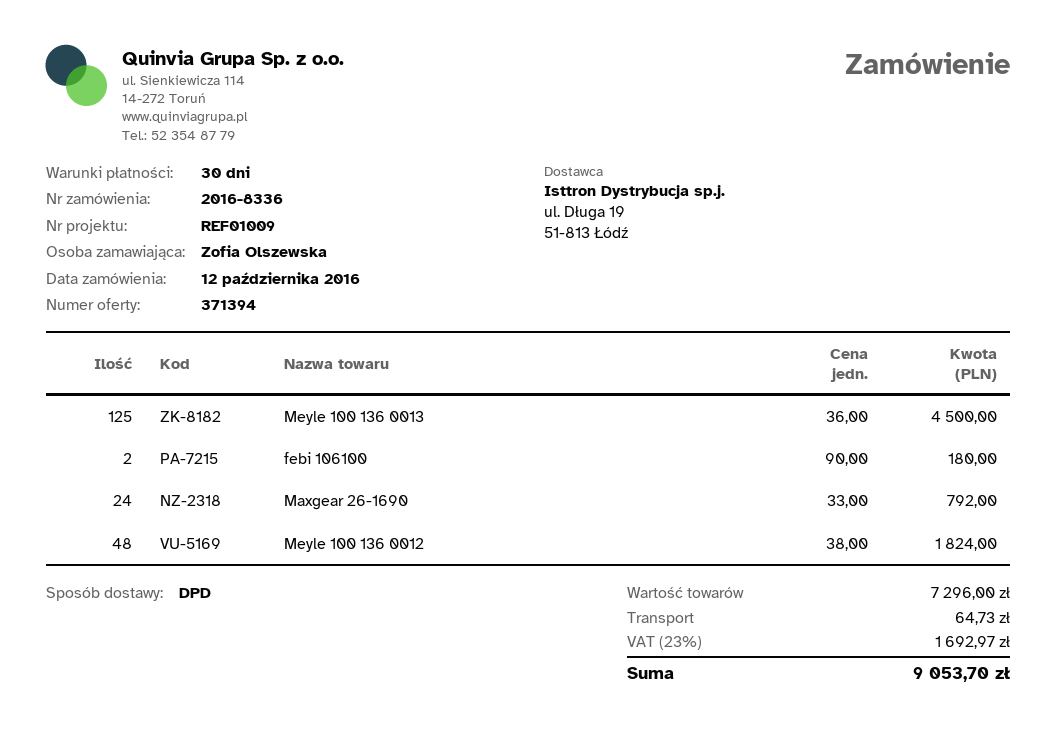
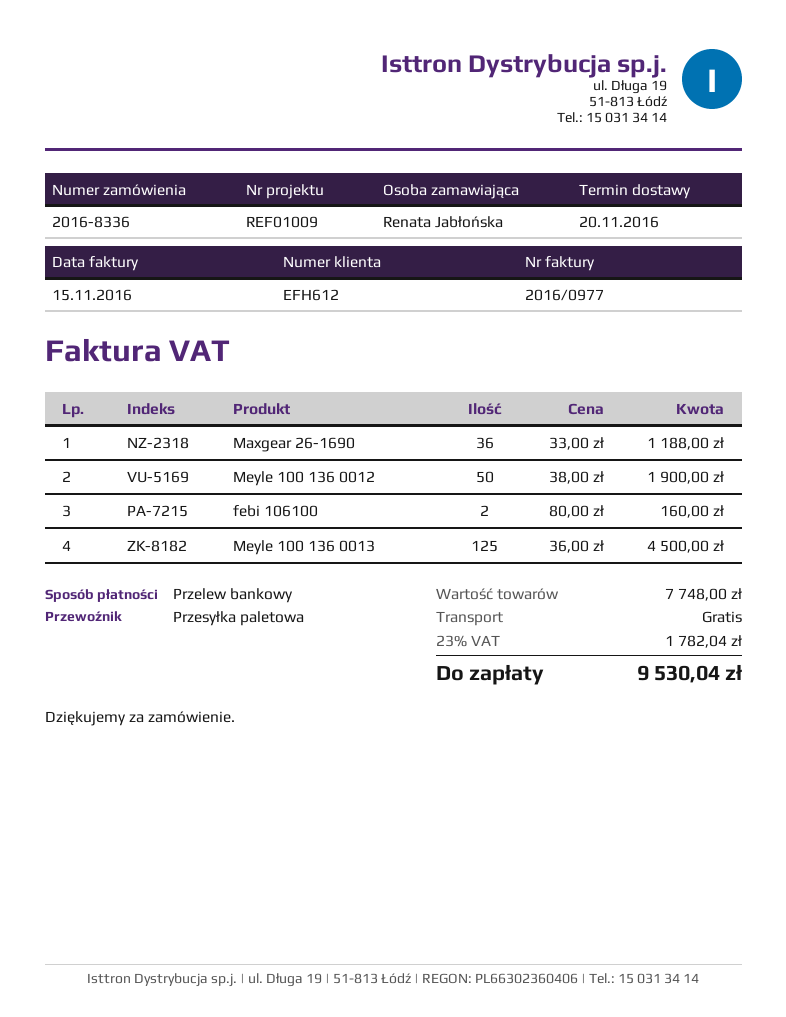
ordered by: Zofia Olszewska -> Renata Jabłońska
shipping method: DPD -> pallet freight
febi 106100: 2 x 90.00 = 180.00 -> 2 x 80.00 = 160.00
Maxgear 26-1690: 24 x 33.00 = 792.00 -> 36 x 33.00 = 1188.00
Meyle 100 136 0012: 48 x 38.00 = 1824.00 -> 50 x 38.00 = 1900.00
subtotal: 7296.00 -> 7748.00
shipping: 64.73 -> 0.00
tax: 23% = 1692.97 -> 23% = 1782.04
total: 9053.70 -> 9530.04

